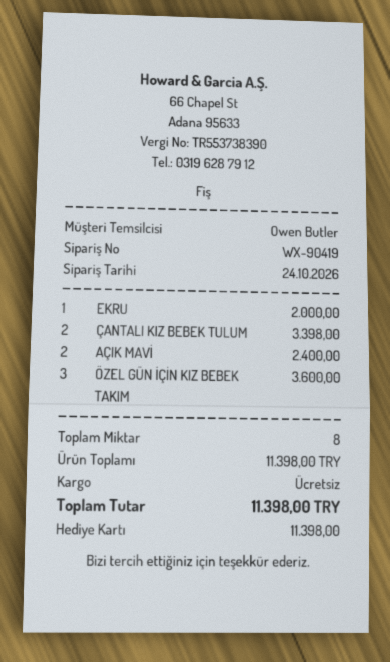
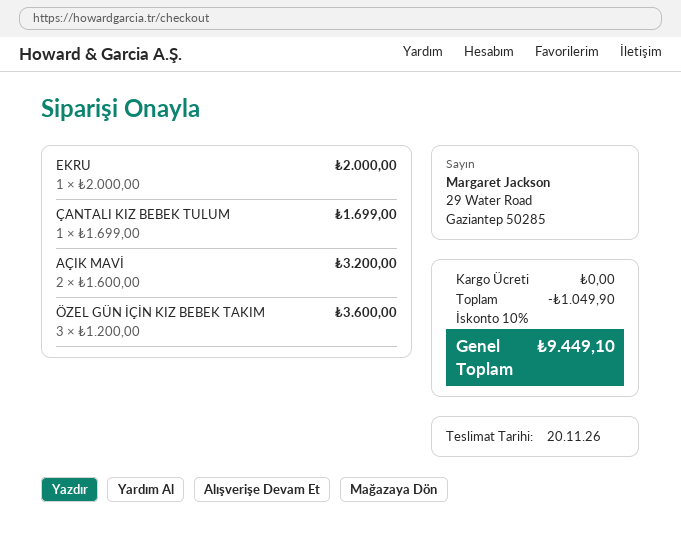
ÇANTALI KIZ BEBEK TULUM: 2 for 3398.00 -> 1 for 1699.00
AÇIK MAVİ: 2 for 2400.00 -> 2 for 3200.00
discount: none -> 10% = 1049.90
total: 11398.00 -> 9449.10

